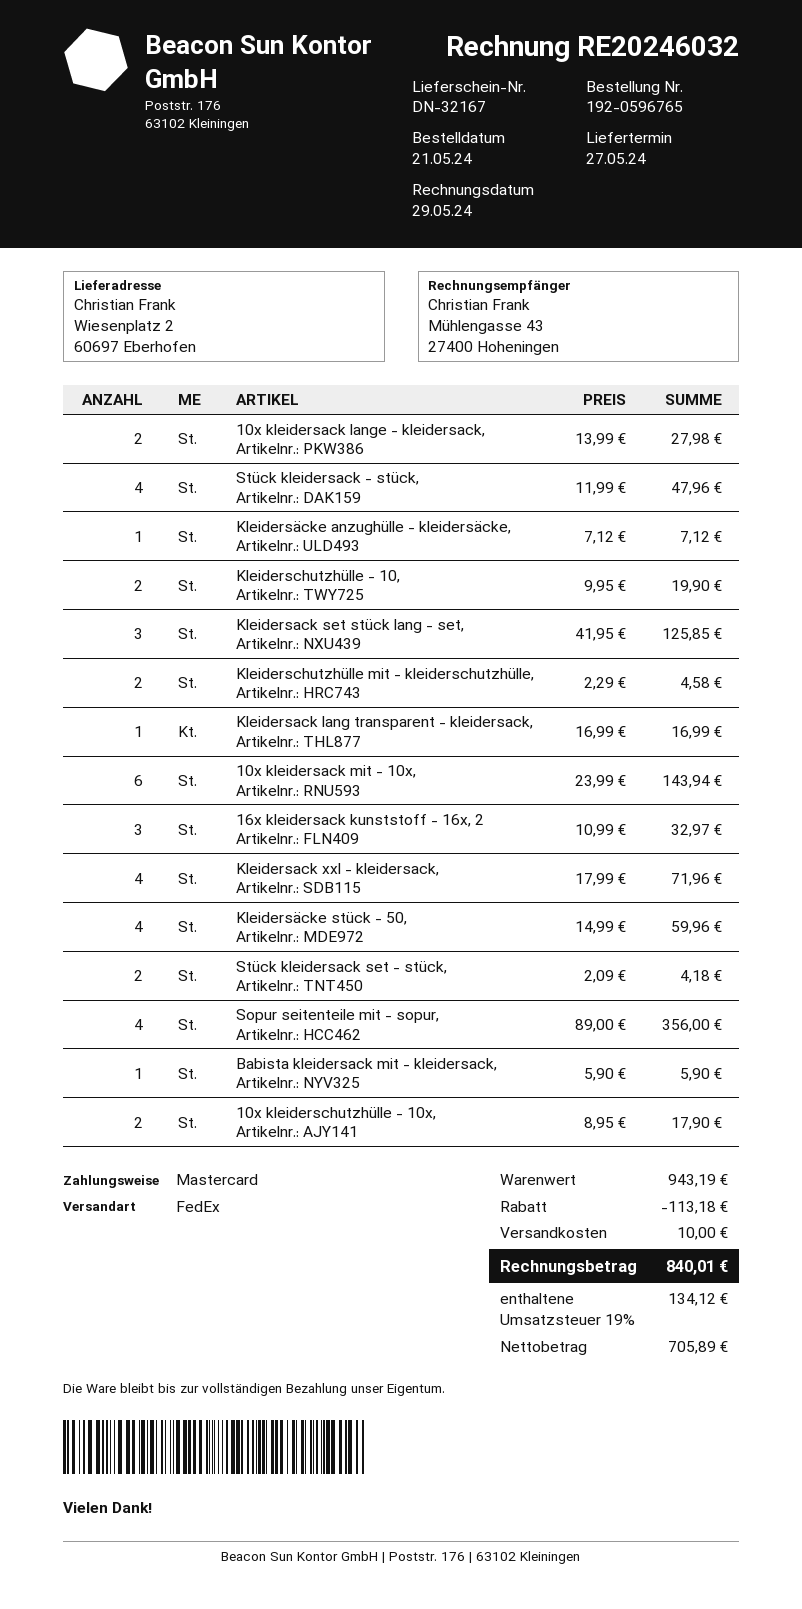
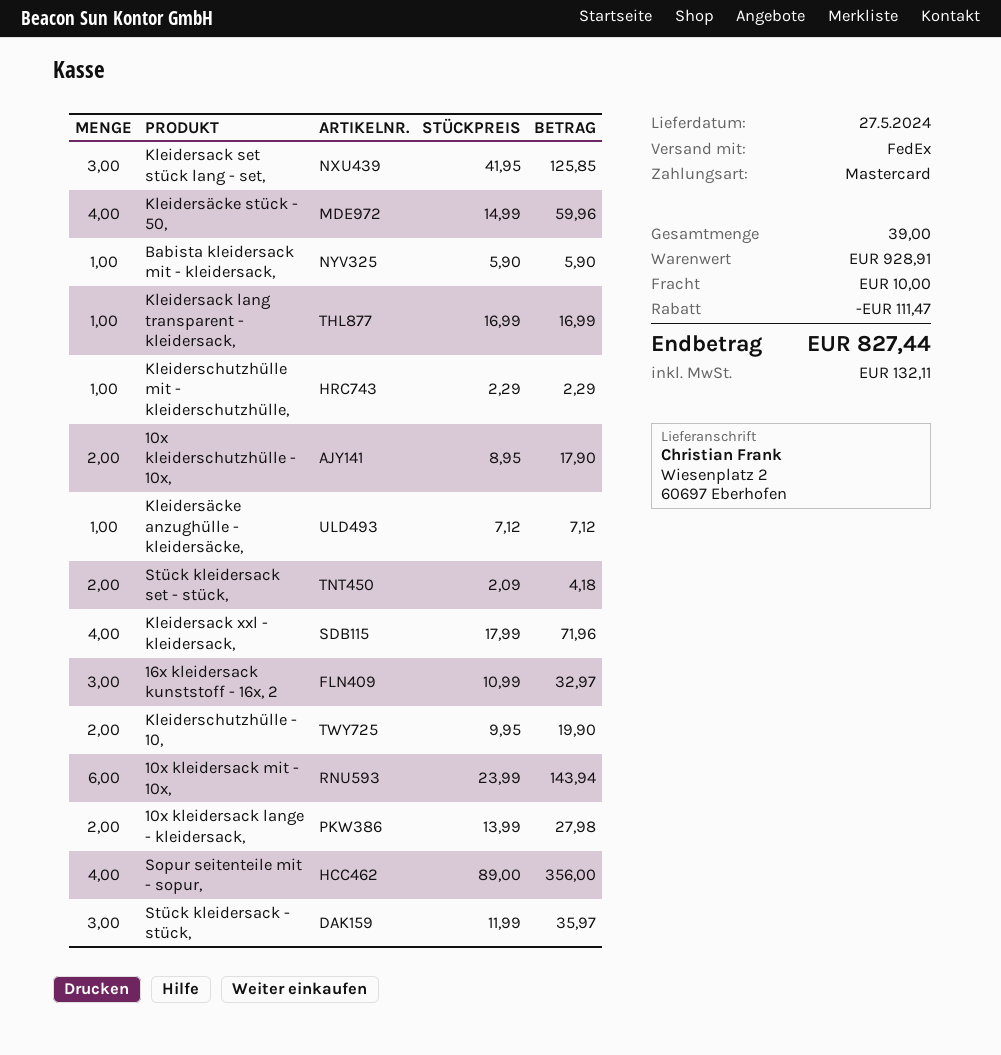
Stück kleidersack - stück,: 4 x 11.99 = 47.96 -> 3 x 11.99 = 35.97
Kleiderschutzhülle mit - kleiderschutzhülle,: 2 x 2.29 = 4.58 -> 1 x 2.29 = 2.29
subtotal: 943.19 -> 928.91
discount: 113.18 -> 111.47
tax: 134.12 -> 132.11
total: 840.01 -> 827.44

